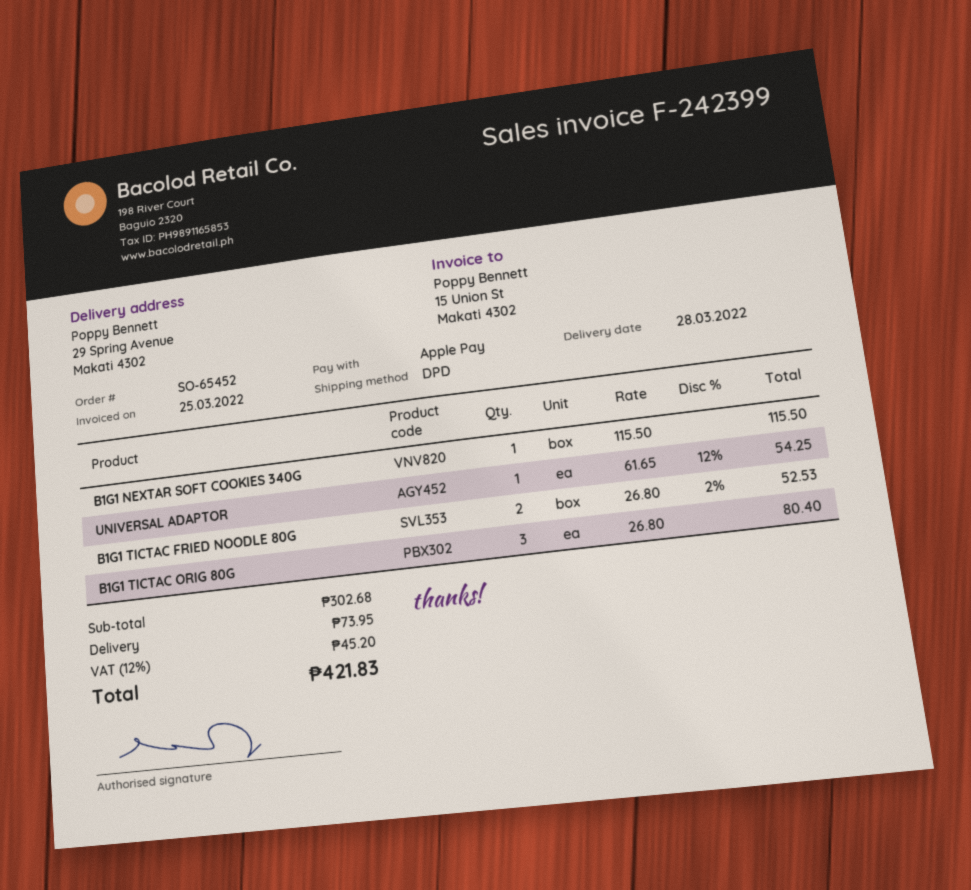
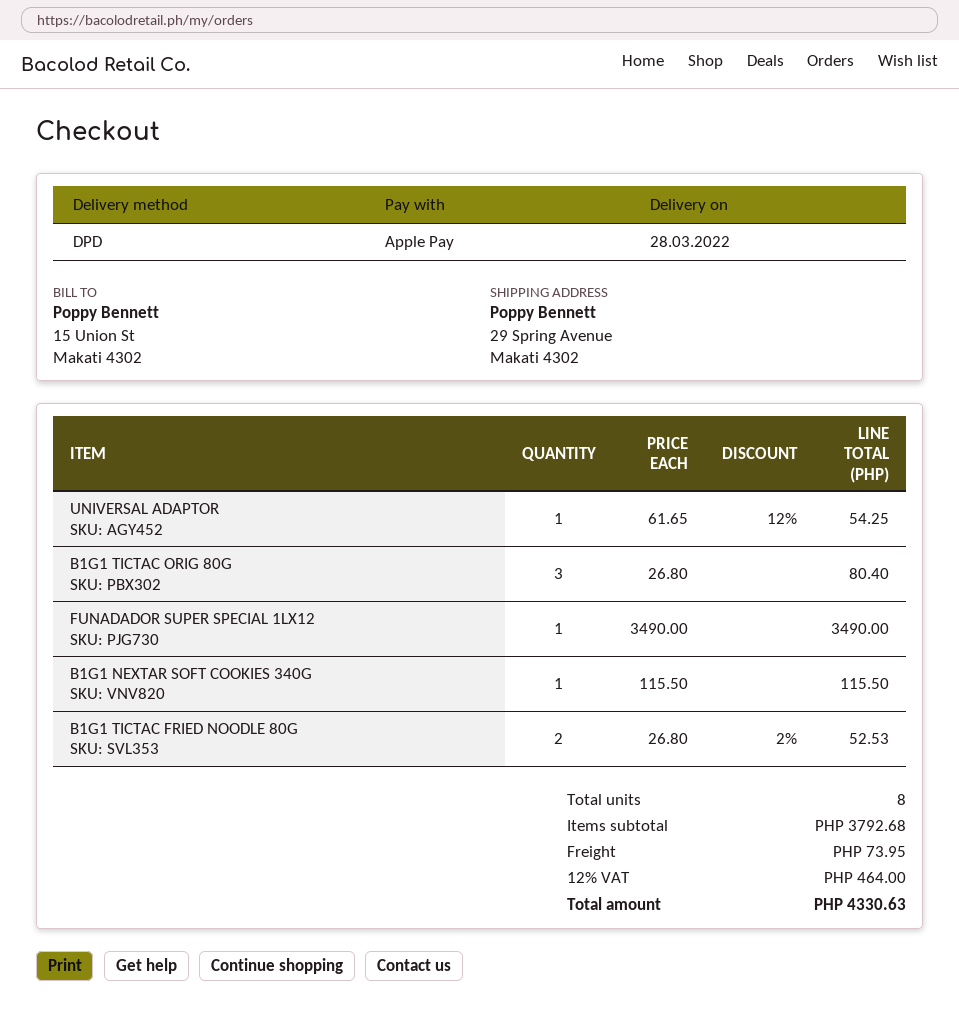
FUNADADOR SUPER SPECIAL 1LX12: none -> 1 x 3490.00 = 3490.00
subtotal: 302.68 -> 3792.68
tax: 12% = 45.20 -> 12% = 464.00
total: 421.83 -> 4330.63

